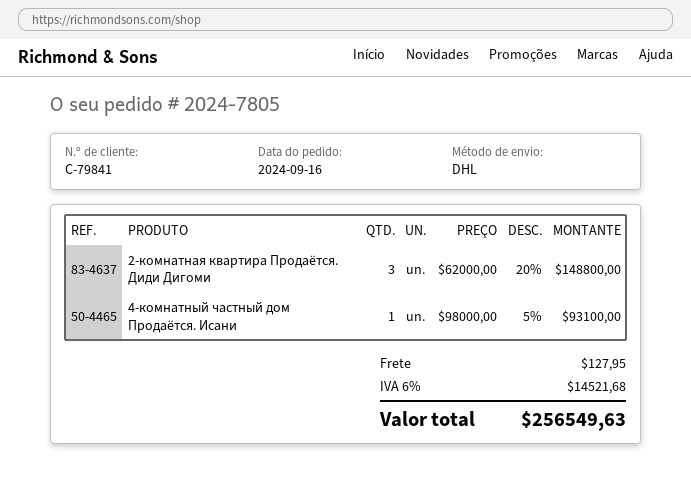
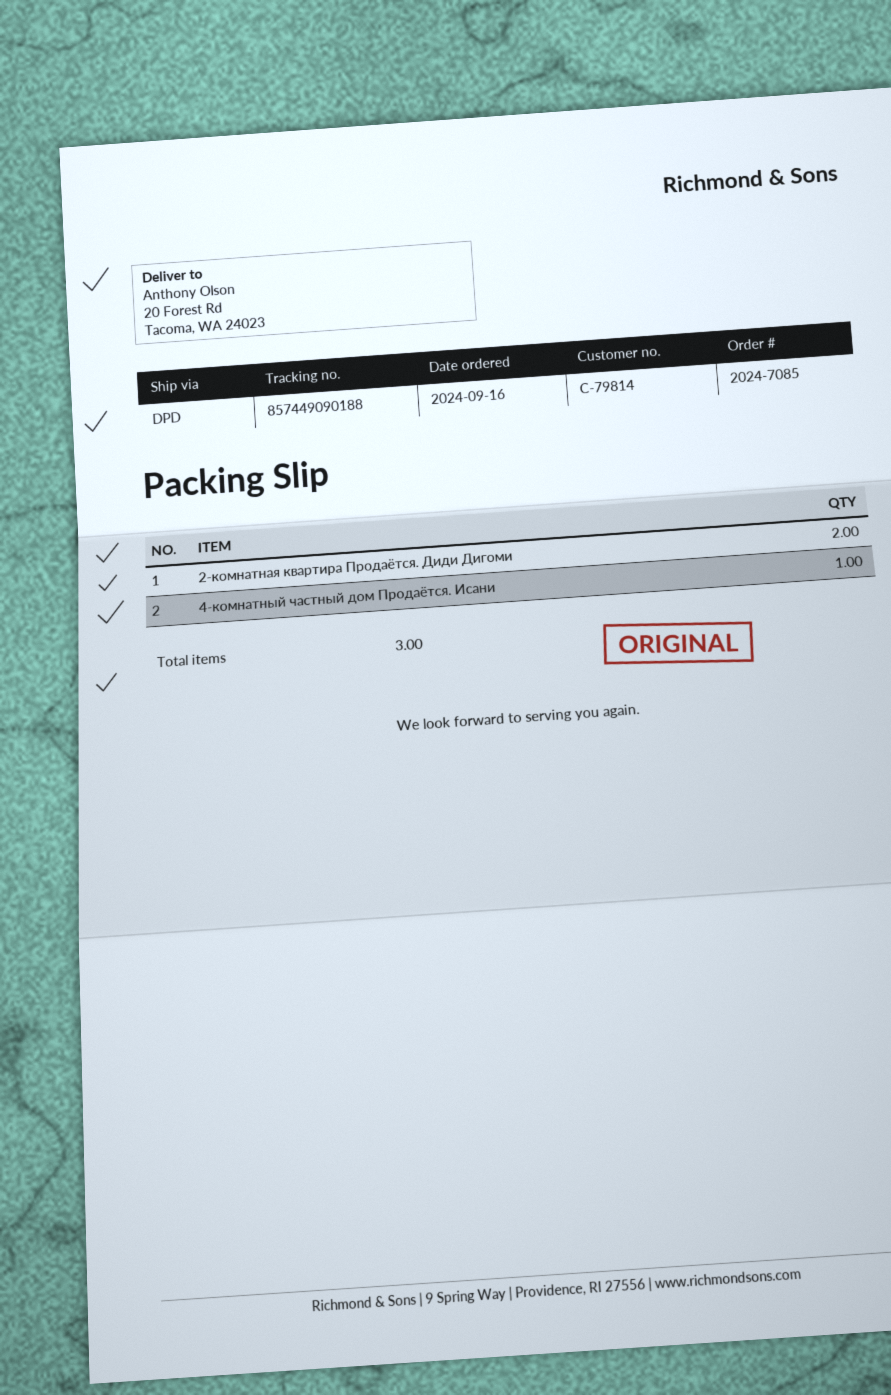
order number: 2024-7805 -> 2024-7085
customer number: C-79841 -> C-79814
shipping method: DHL -> DPD
2-комнатная квартира Продаётся. Диди Дигоми: 3 -> 2

